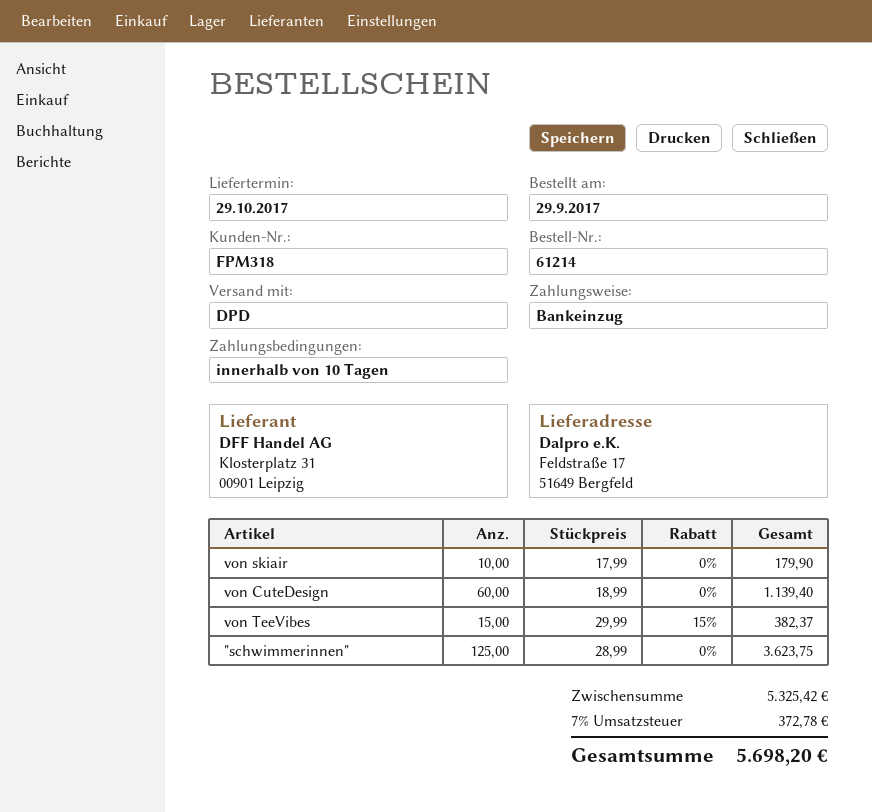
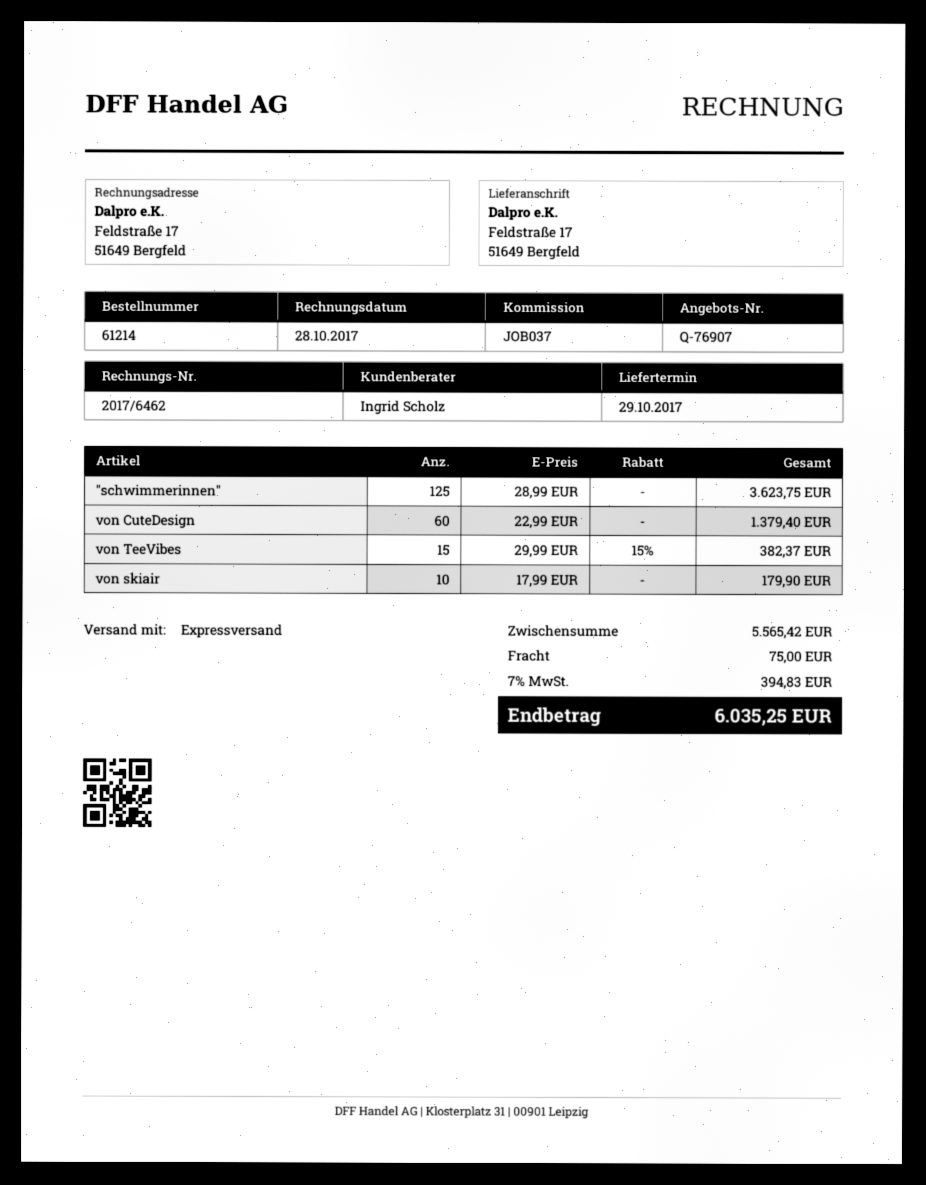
shipping method: DPD -> express
von CuteDesign: 60 x 18.99 = 1139.40 -> 60 x 22.99 = 1379.40
subtotal: 5325.42 -> 5565.42
shipping: none -> 75.00
tax: 7% = 372.78 -> 7% = 394.83
total: 5698.20 -> 6035.25

